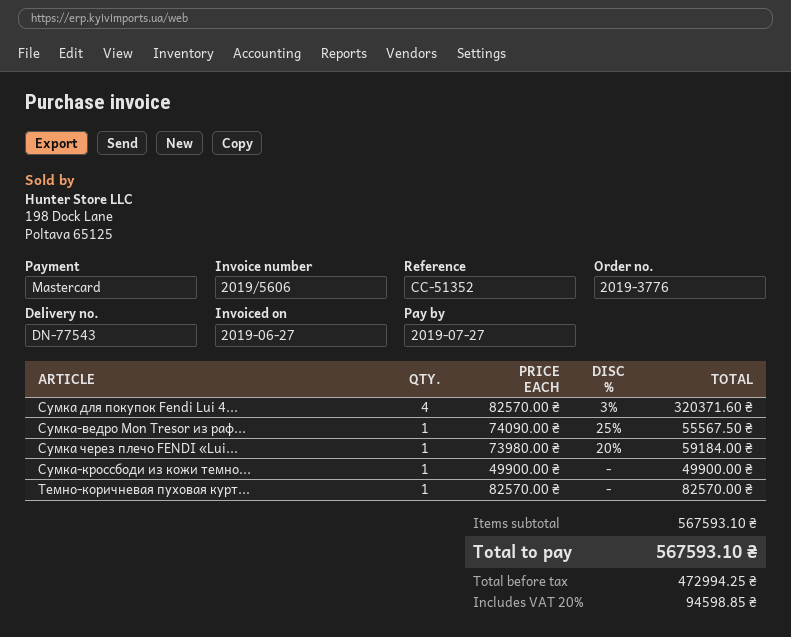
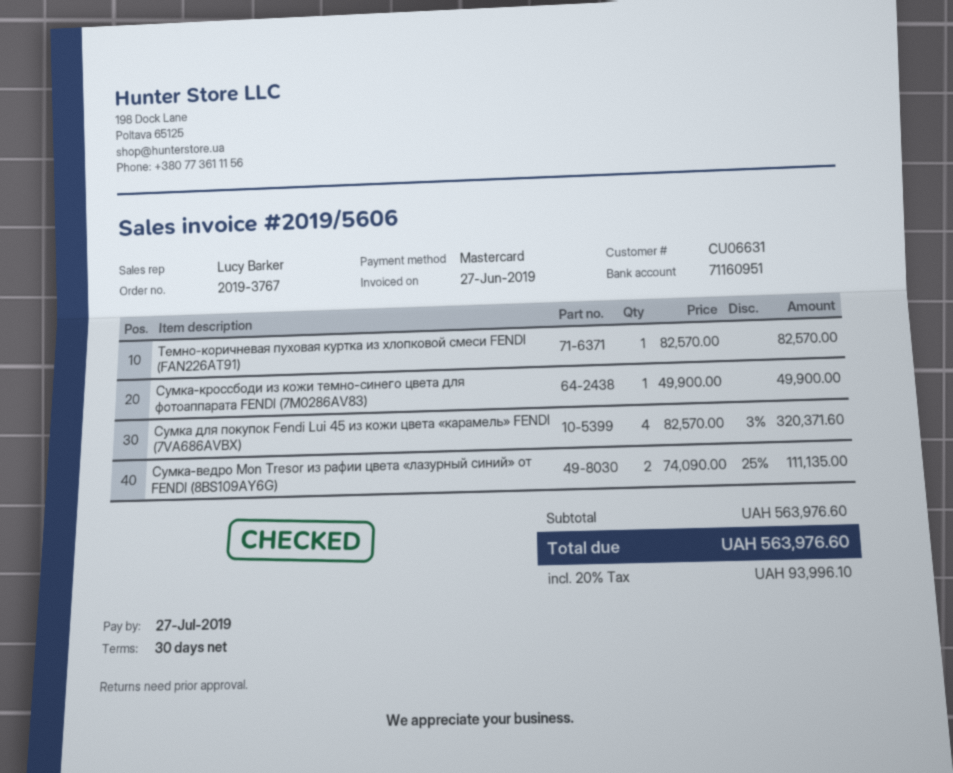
order number: 2019-3776 -> 2019-3767
Сумка-ведро Mon Tresor из раф...: 1 x 74090.00 - 25% = 55567.50 -> 2 x 74090.00 - 25% = 111135.00
Сумка через плечо FENDI «Lui...: 1 x 73980.00 - 20% = 59184.00 -> none
subtotal: 567593.10 -> 563976.60
tax: 20% = 94598.85 -> 20% = 93996.10
total: 567593.10 -> 563976.60

